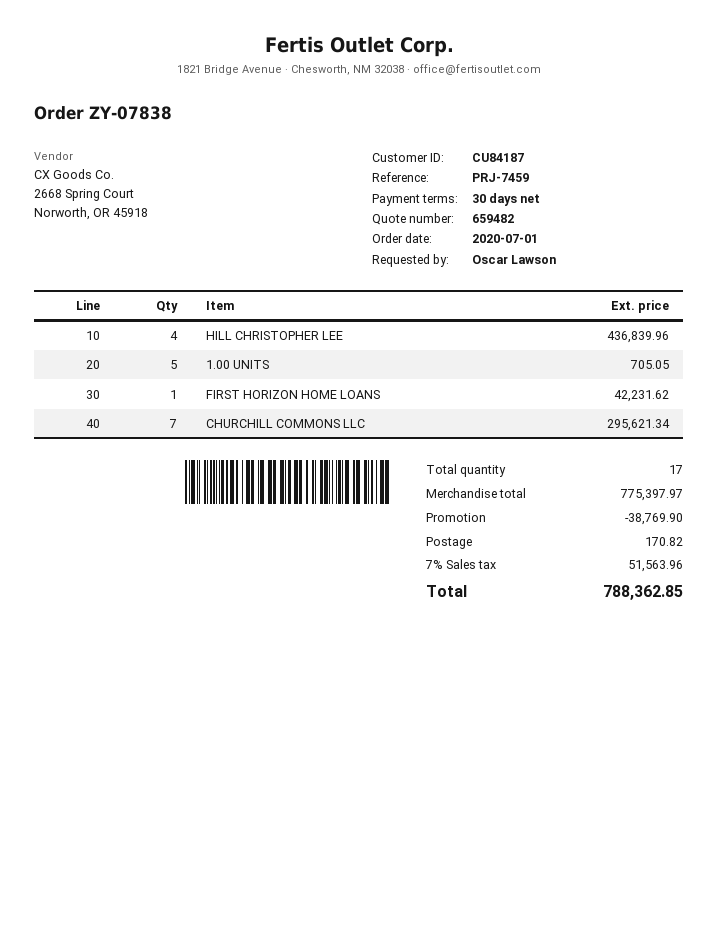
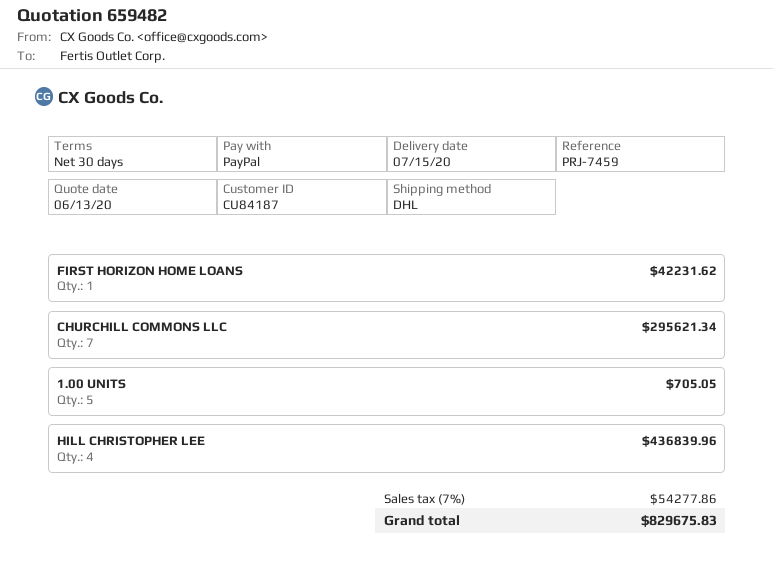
discount: 38769.90 -> none
shipping: 170.82 -> none
tax: 7% = 51563.96 -> 7% = 54277.86
total: 788362.85 -> 829675.83

